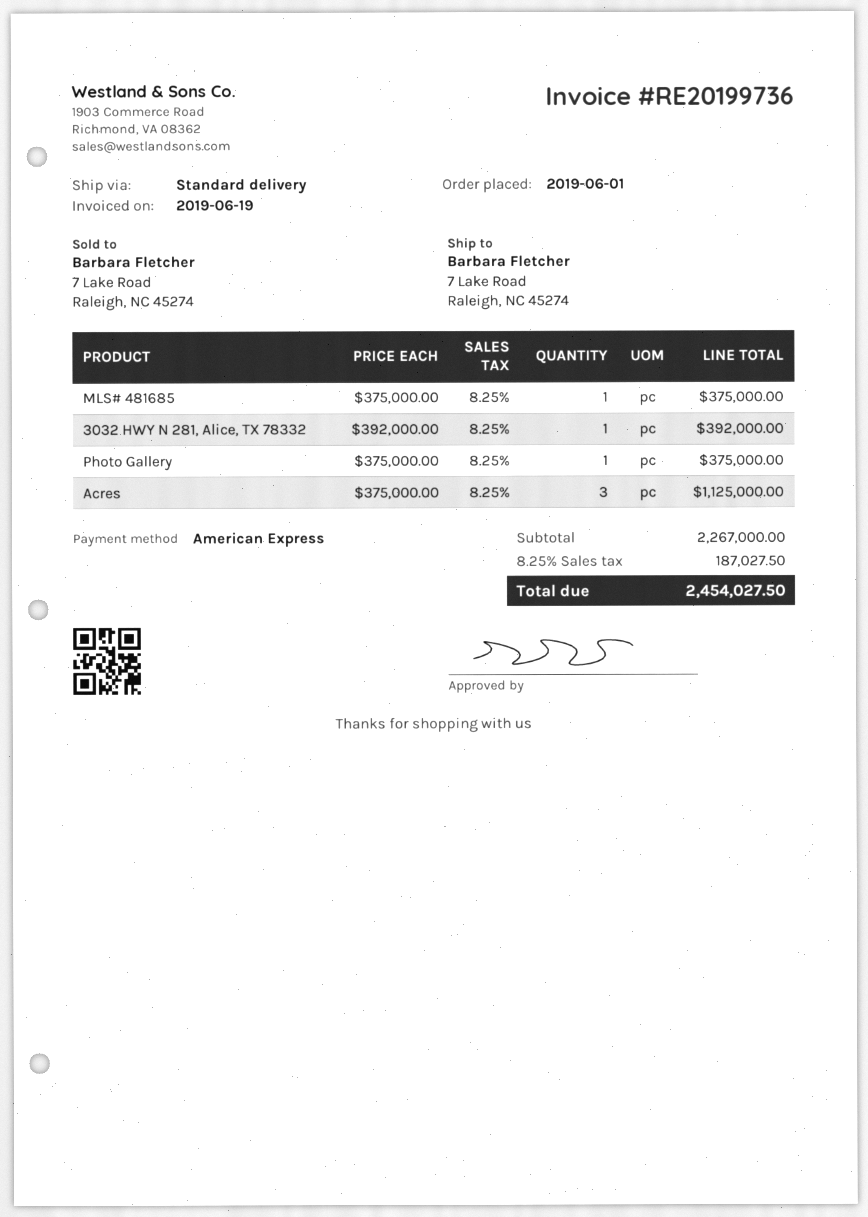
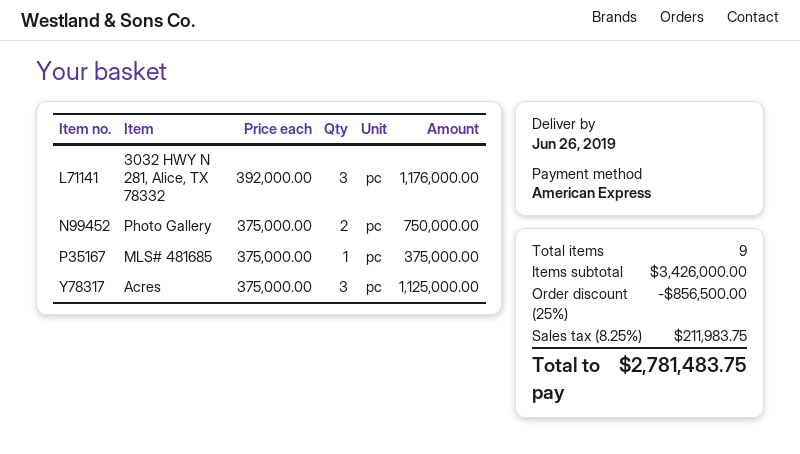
3032 HWY N 281, Alice, TX 78332: 1 x 392000.00 = 392000.00 -> 3 x 392000.00 = 1176000.00
Photo Gallery: 1 x 375000.00 = 375000.00 -> 2 x 375000.00 = 750000.00
subtotal: 2267000.00 -> 3426000.00
discount: none -> 25% = 856500.00
tax: 8.25% = 187027.50 -> 8.25% = 211983.75
total: 2454027.50 -> 2781483.75

